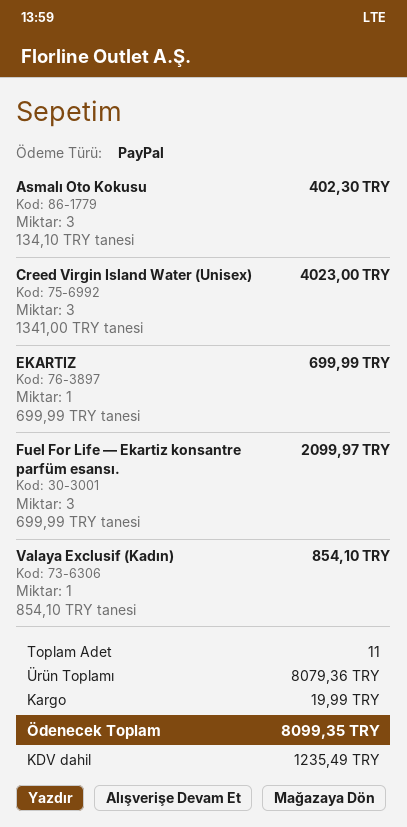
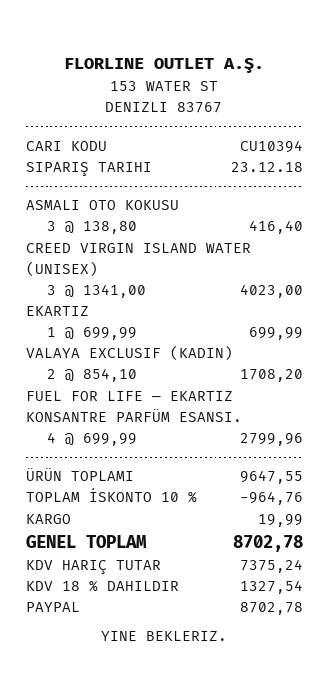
Asmalı Oto Kokusu: 3 x 134.10 = 402.30 -> 3 x 138.80 = 416.40
Fuel For Life — Ekartiz konsantre parfüm esansı.: 3 x 699.99 = 2099.97 -> 4 x 699.99 = 2799.96
Valaya Exclusif (Kadın): 1 x 854.10 = 854.10 -> 2 x 854.10 = 1708.20
subtotal: 8079.36 -> 9647.55
discount: none -> 10% = 964.76
tax: 1235.49 -> 1327.54
total: 8099.35 -> 8702.78

